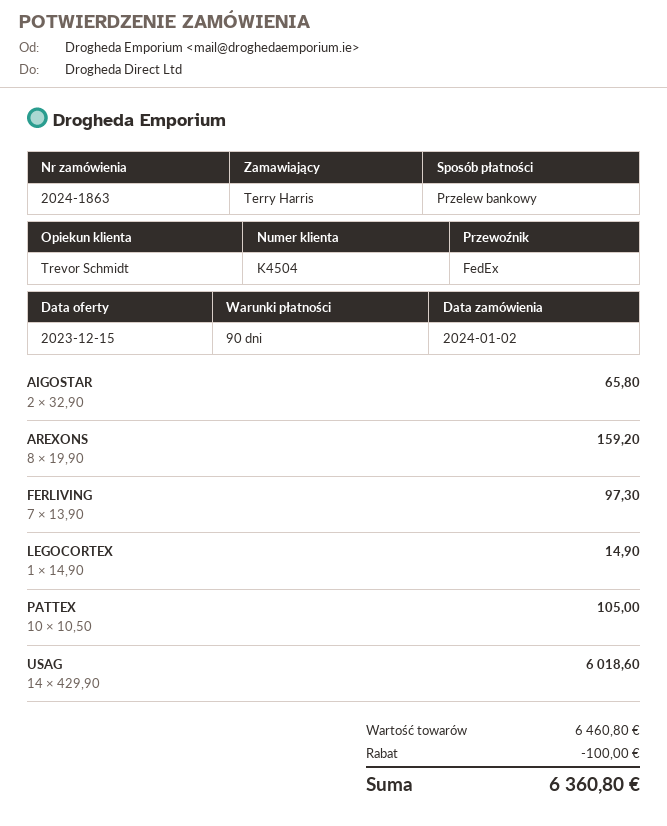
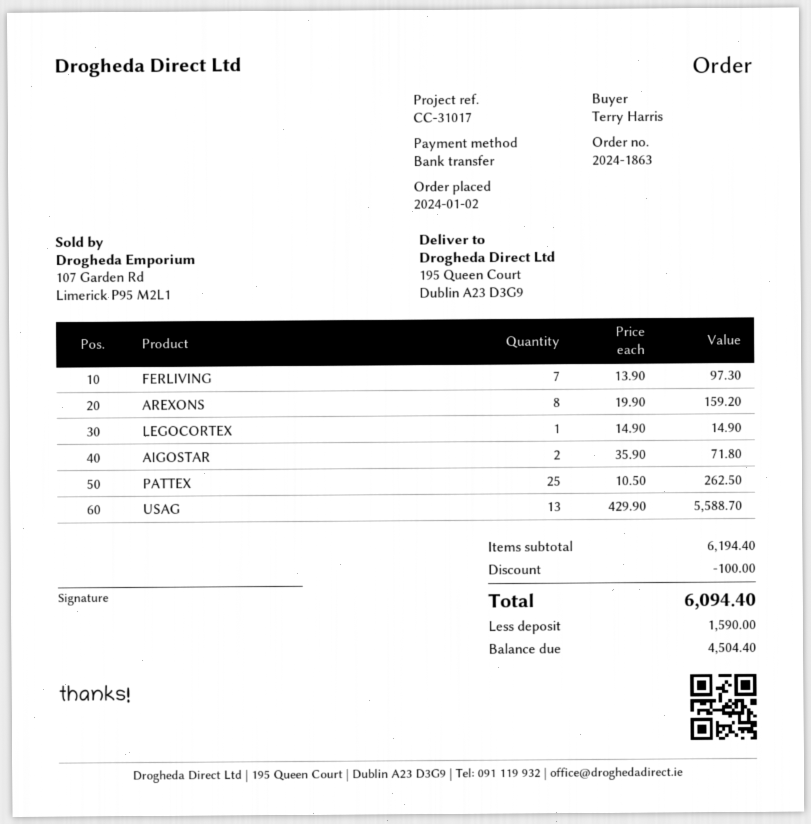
AIGOSTAR: 2 x 32.90 = 65.80 -> 2 x 35.90 = 71.80
PATTEX: 10 x 10.50 = 105.00 -> 25 x 10.50 = 262.50
USAG: 14 x 429.90 = 6018.60 -> 13 x 429.90 = 5588.70
subtotal: 6460.80 -> 6194.40
total: 6360.80 -> 6094.40

